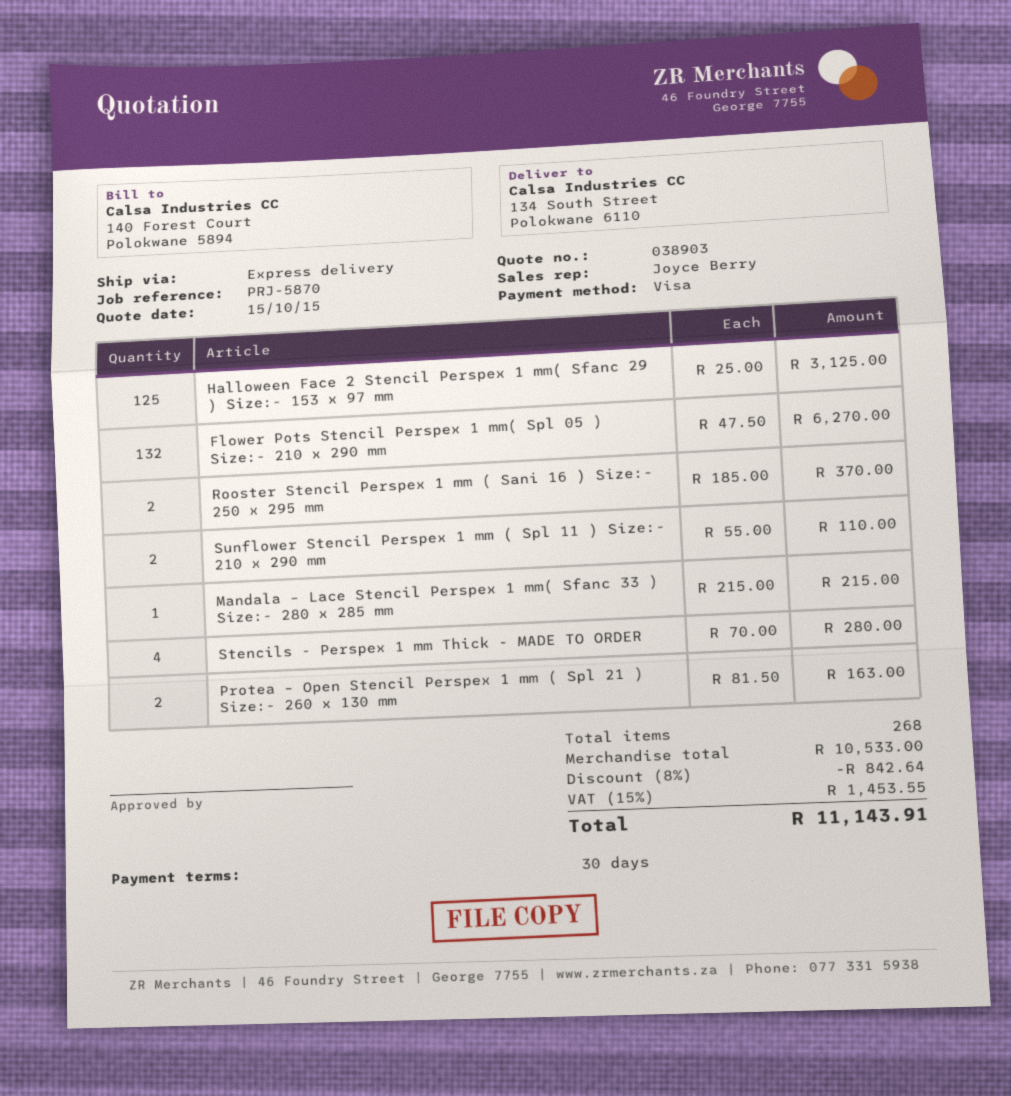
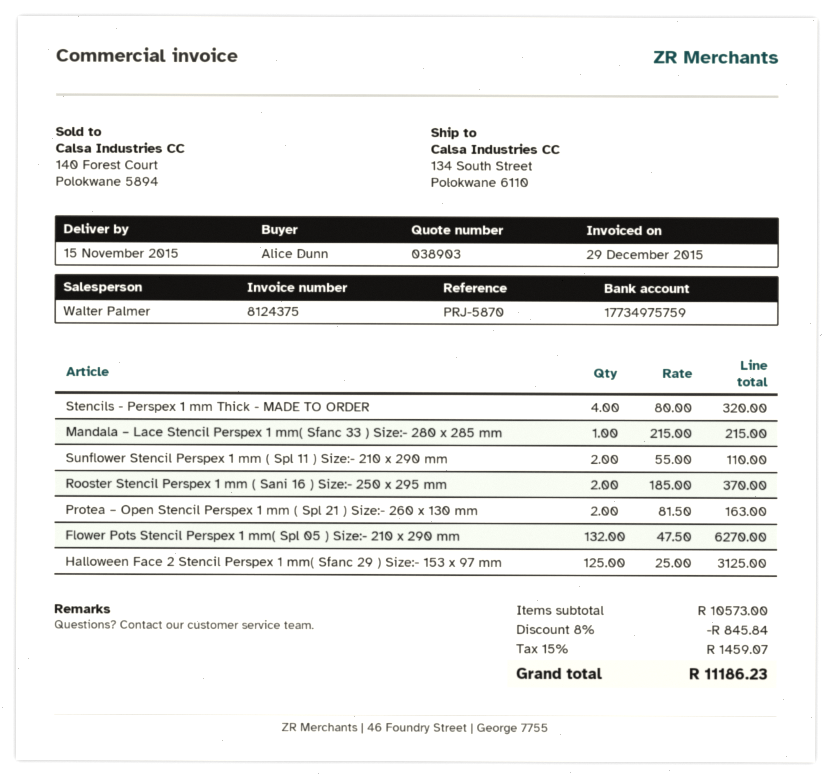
sales rep: Joyce Berry -> Walter Palmer
Stencils - Perspex 1 mm Thick - MADE TO ORDER: 4 x 70.00 = 280.00 -> 4 x 80.00 = 320.00
subtotal: 10533.00 -> 10573.00
discount: 8% = 842.64 -> 8% = 845.84
tax: 15% = 1453.55 -> 15% = 1459.07
total: 11143.91 -> 11186.23

